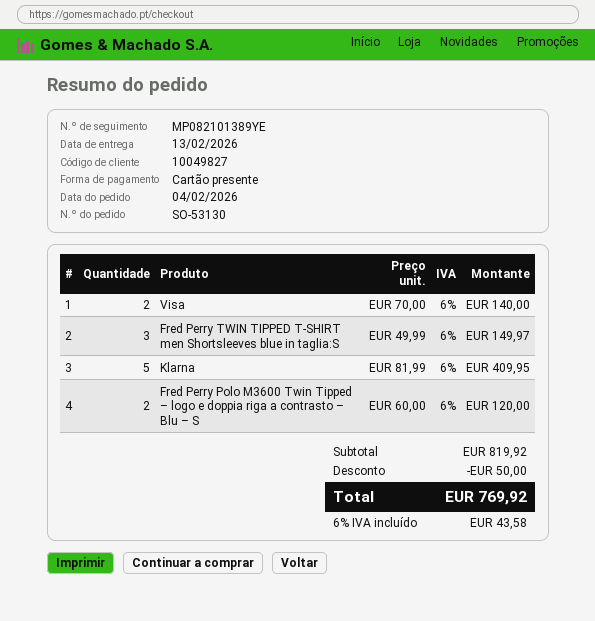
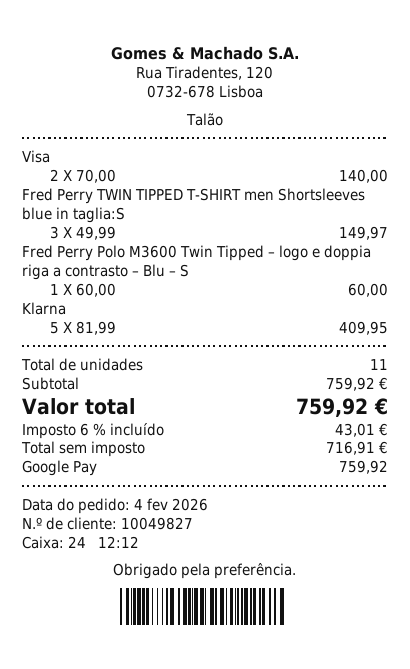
payment method: gift card -> Google Pay
Fred Perry Polo M3600 Twin Tipped – logo e doppia riga a contrasto – Blu – S: 2 x 60.00 = 120.00 -> 1 x 60.00 = 60.00
subtotal: 819.92 -> 759.92
discount: 50.00 -> none
tax: 6% = 43.58 -> 6% = 43.01
total: 769.92 -> 759.92

